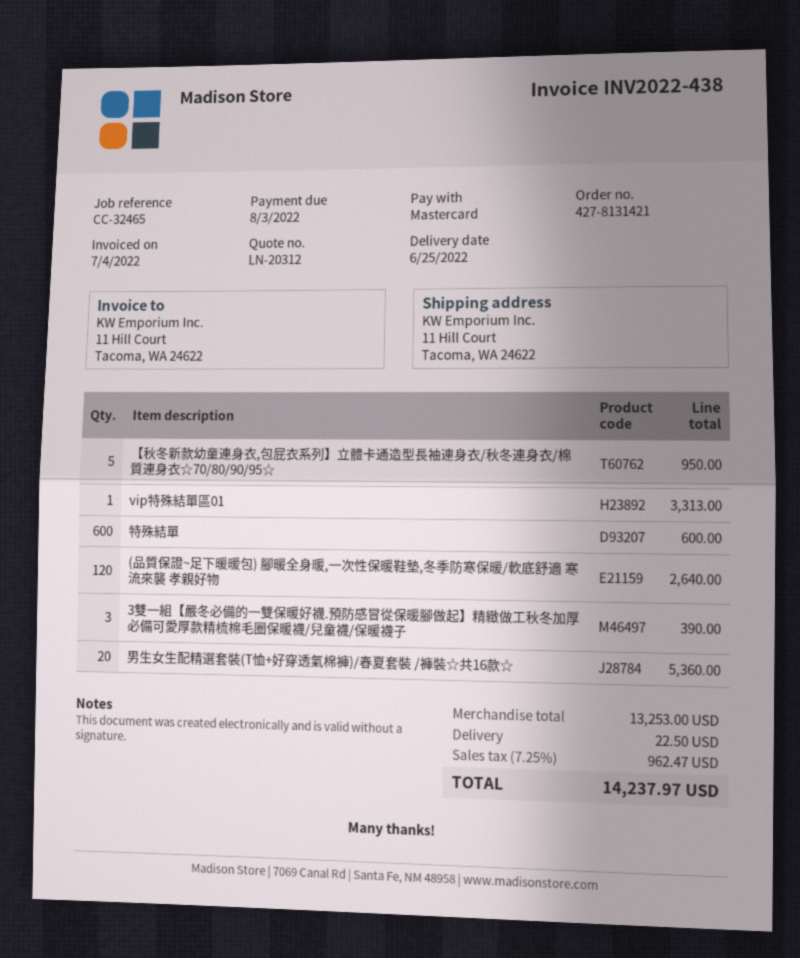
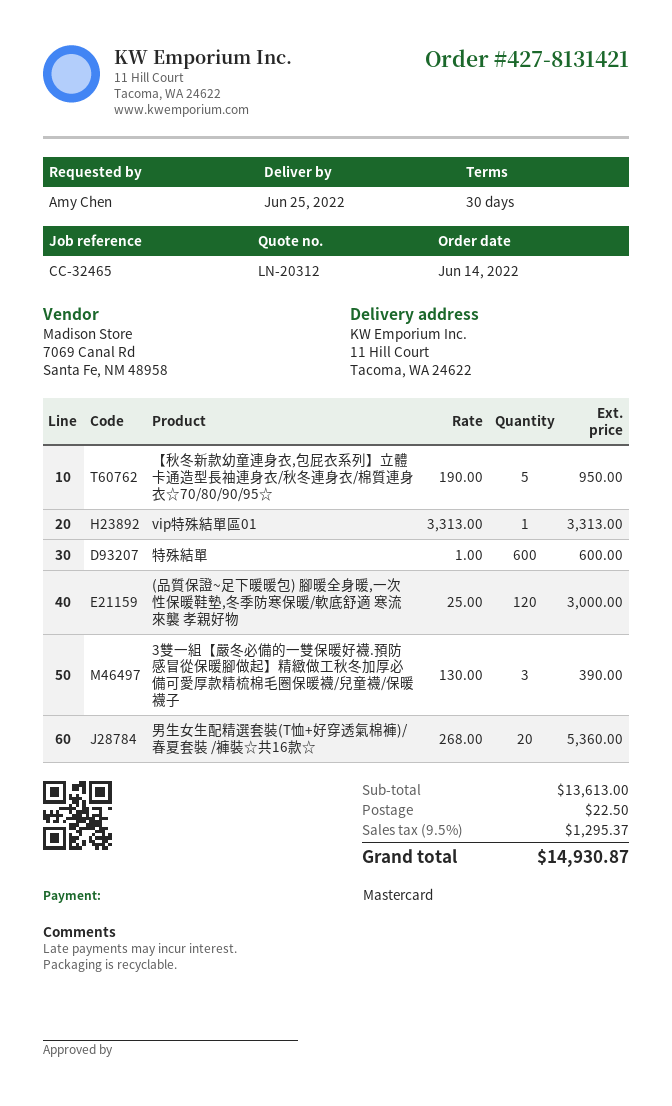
(品質保證~足下暖暖包) 腳暖全身暖,一次性保暖鞋墊,冬季防寒保暖/軟底舒適 寒流來襲 孝親好物: 120 for 2640.00 -> 120 for 3000.00
subtotal: 13253.00 -> 13613.00
tax: 7.25% = 962.47 -> 9.5% = 1295.37
total: 14237.97 -> 14930.87

